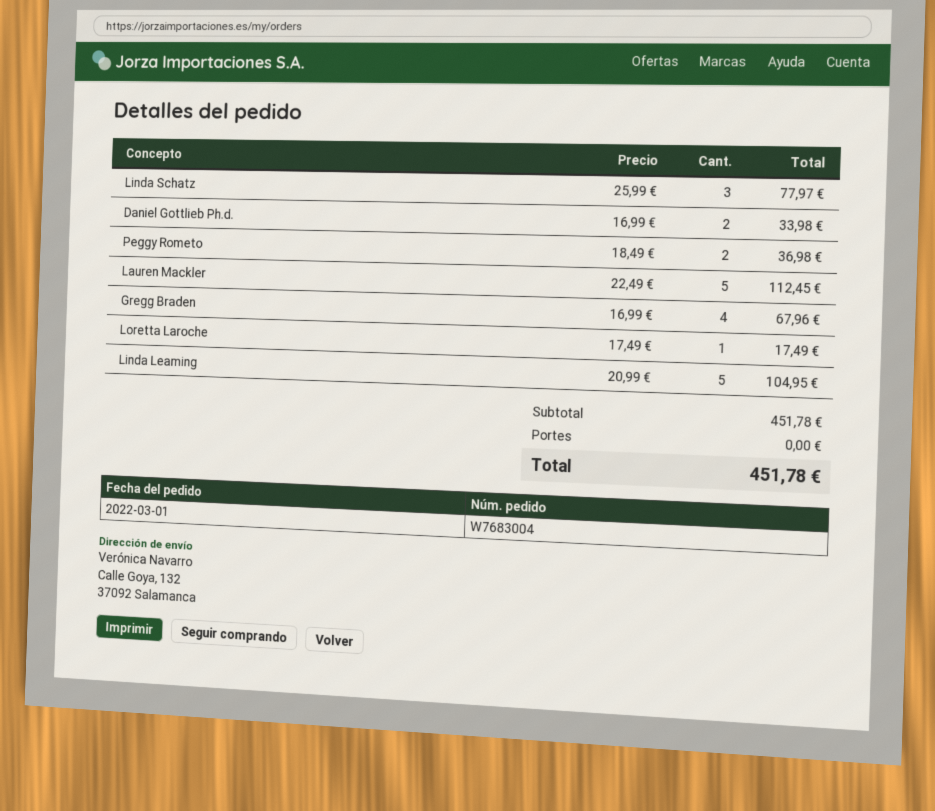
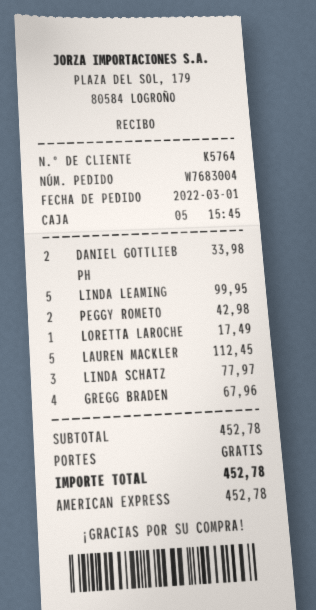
Peggy Rometo: 2 for 36.98 -> 2 for 42.98
Linda Leaming: 5 for 104.95 -> 5 for 99.95
subtotal: 451.78 -> 452.78
total: 451.78 -> 452.78

